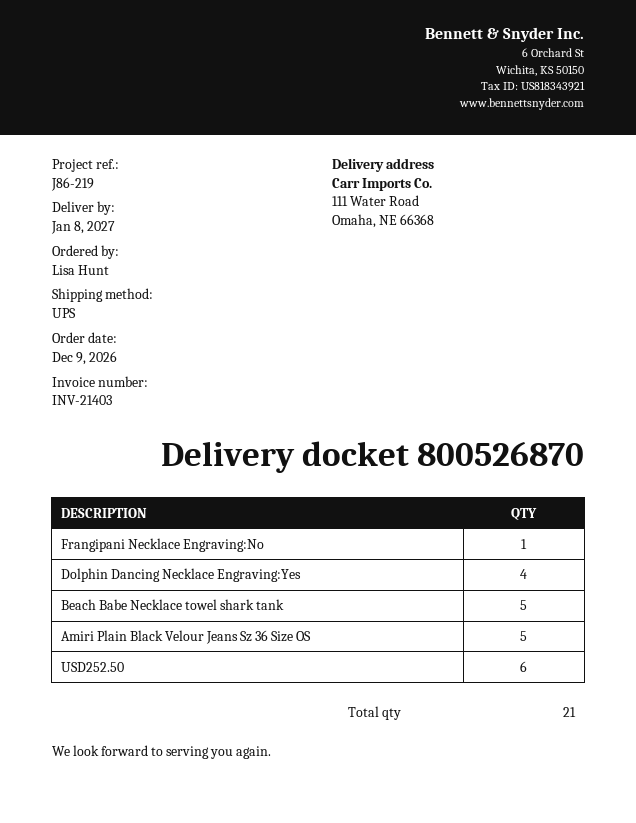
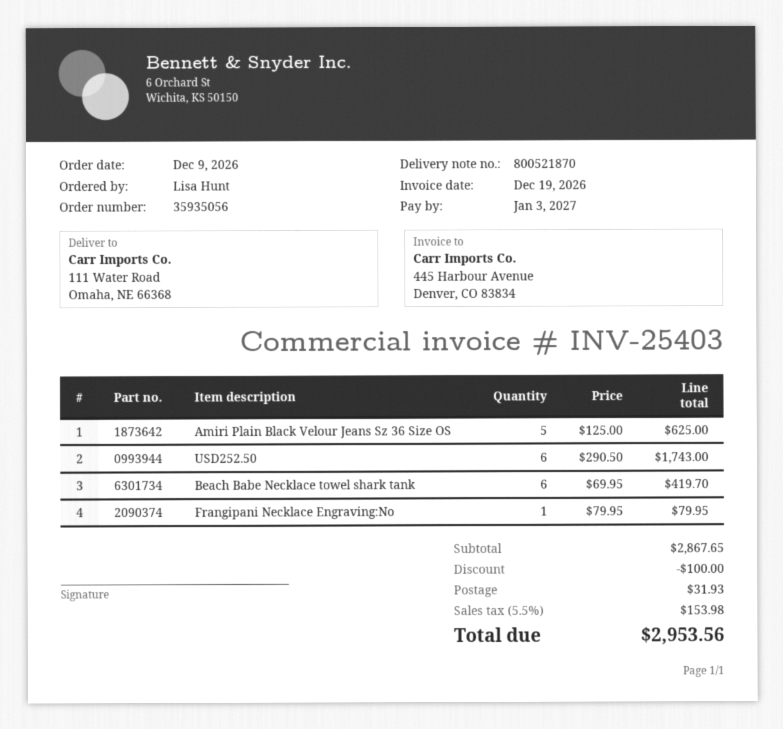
delivery note number: 800526870 -> 800521870
invoice number: INV-21403 -> INV-25403
Dolphin Dancing Necklace Engraving:Yes: 4 -> none
Beach Babe Necklace towel shark tank: 5 -> 6

